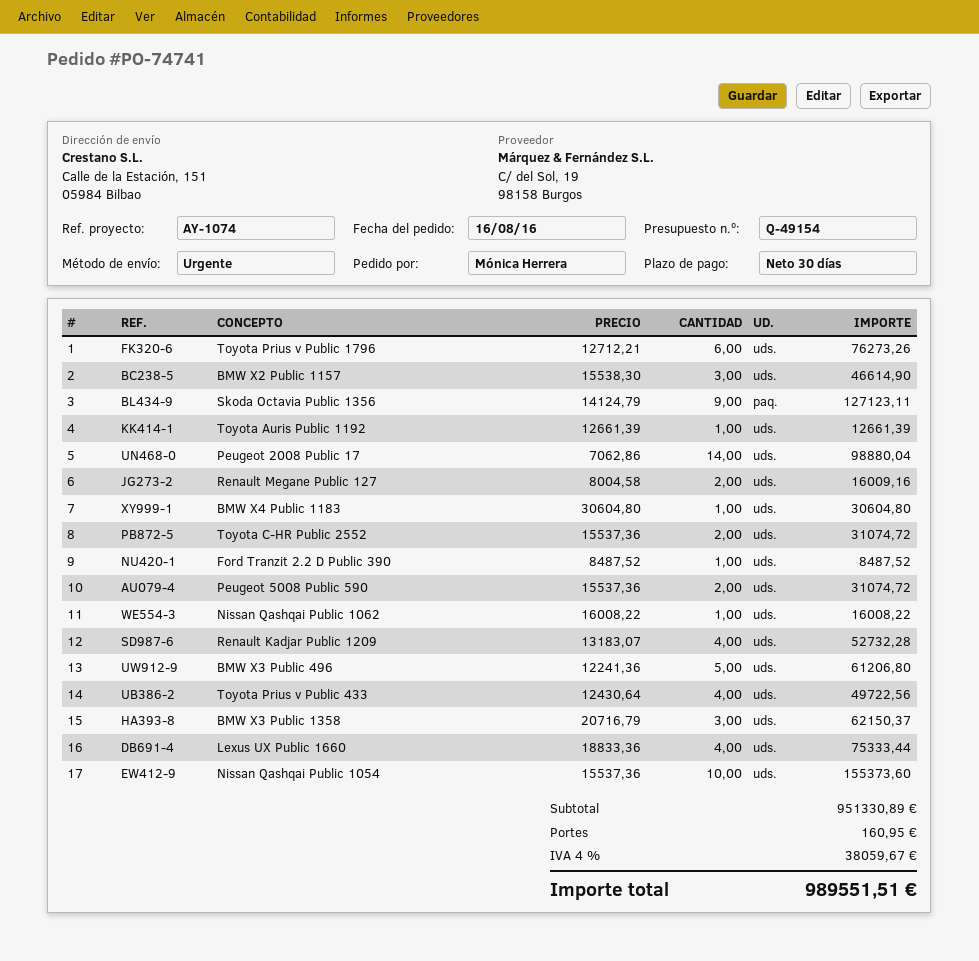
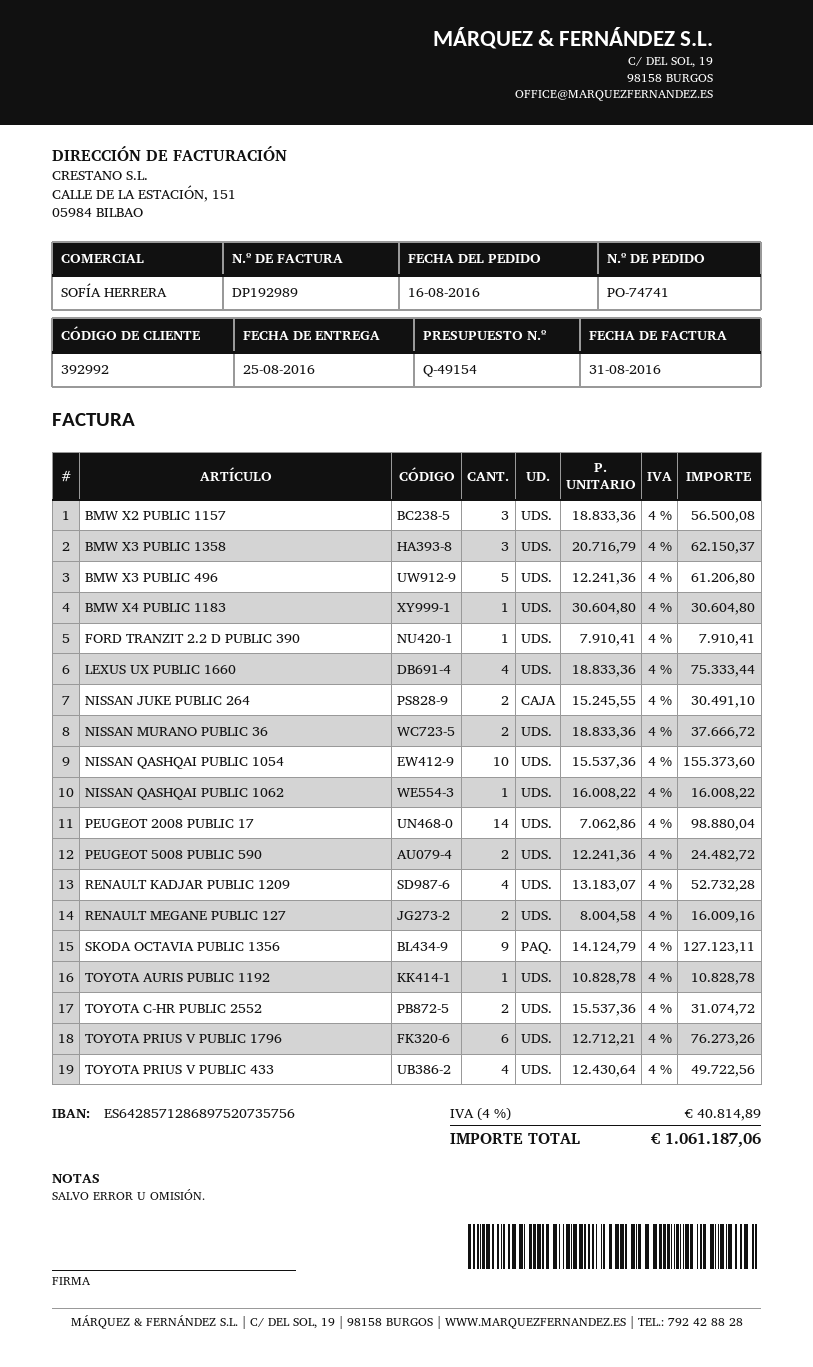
BMW X2 Public 1157: 3 x 15538.30 = 46614.90 -> 3 x 18833.36 = 56500.08
Toyota Auris Public 1192: 1 x 12661.39 = 12661.39 -> 1 x 10828.78 = 10828.78
Ford Tranzit 2.2 D Public 390: 1 x 8487.52 = 8487.52 -> 1 x 7910.41 = 7910.41
Peugeot 5008 Public 590: 2 x 15537.36 = 31074.72 -> 2 x 12241.36 = 24482.72
NISSAN JUKE PUBLIC 264: none -> 2 x 15245.55 = 30491.10
NISSAN MURANO PUBLIC 36: none -> 2 x 18833.36 = 37666.72
shipping: 160.95 -> none
tax: 4% = 38059.67 -> 4% = 40814.89
total: 989551.51 -> 1061187.06

